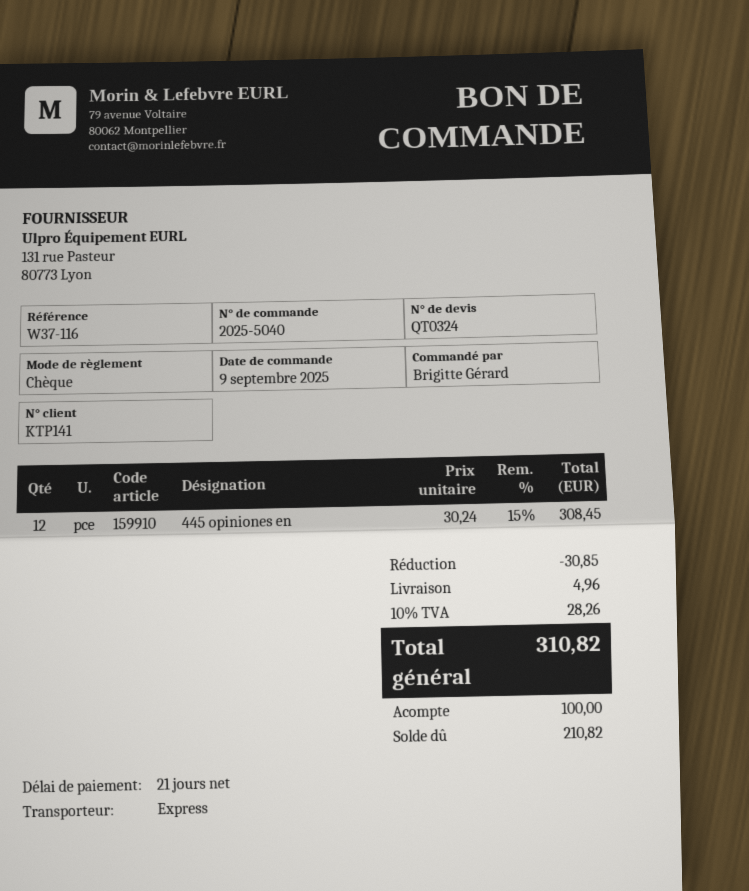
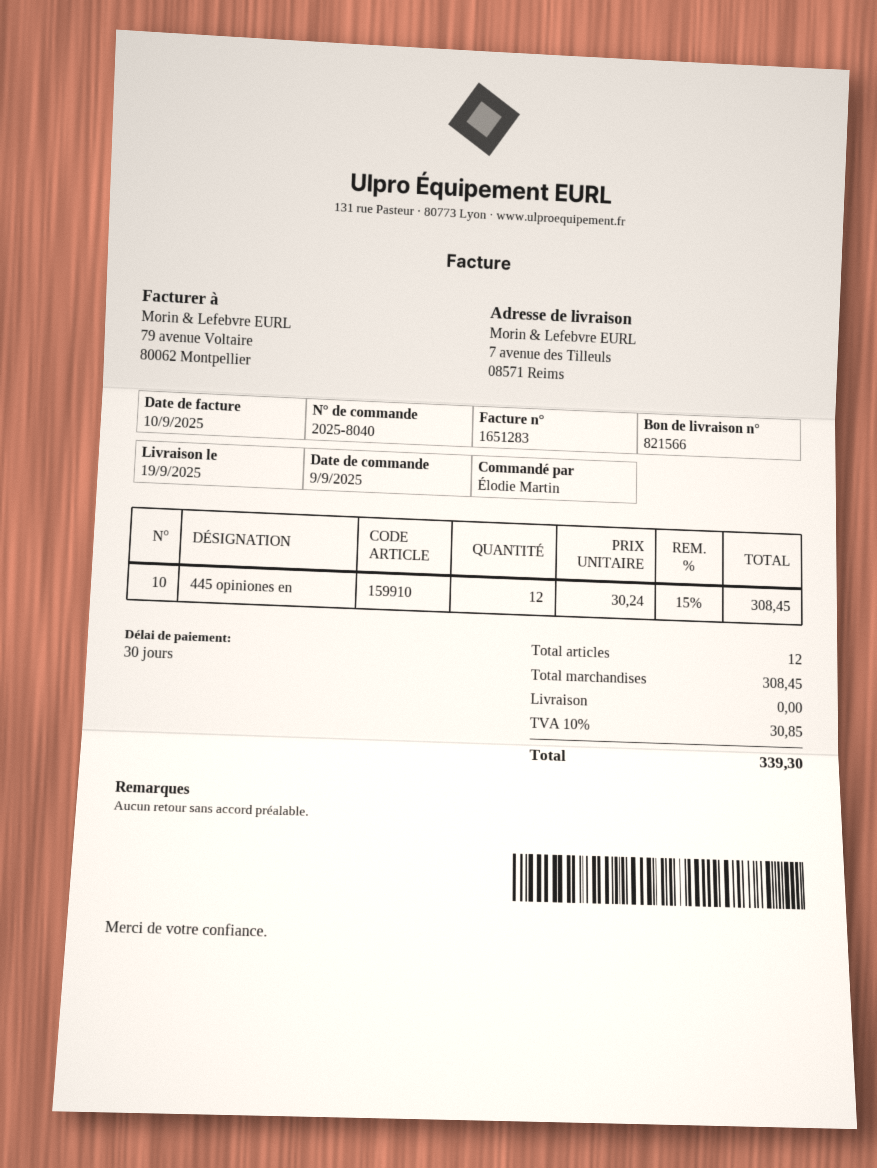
order number: 2025-5040 -> 2025-8040
payment terms: 21 days -> 30 days
ordered by: Brigitte Gérard -> Élodie Martin
discount: 30.85 -> none
shipping: 4.96 -> 0.00
tax: 10% = 28.26 -> 10% = 30.85
total: 310.82 -> 339.30

